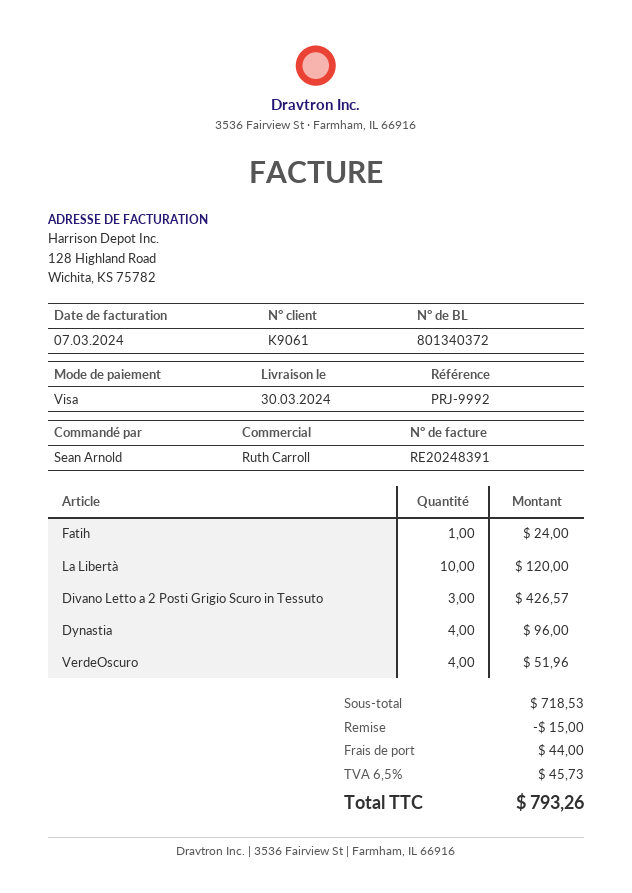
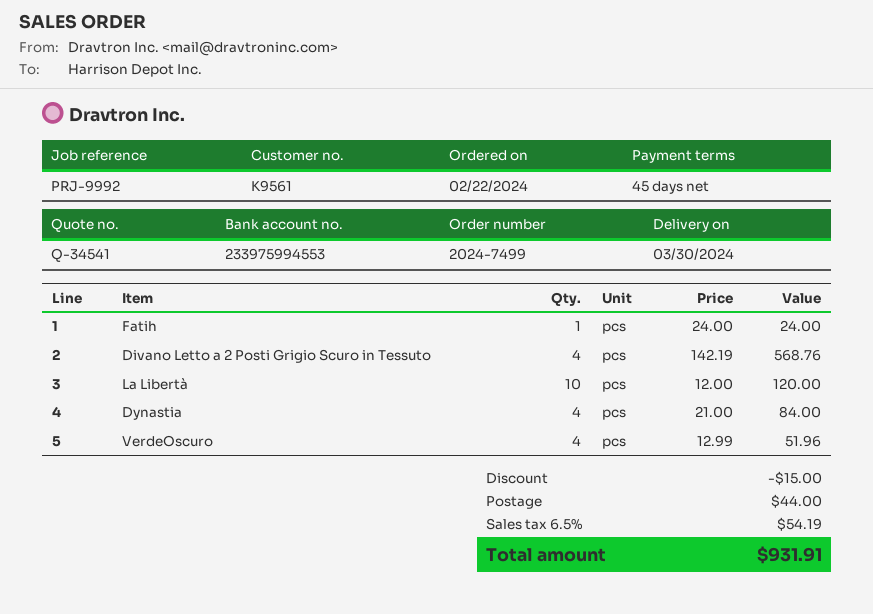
customer number: K9061 -> K9561
Divano Letto a 2 Posti Grigio Scuro in Tessuto: 3 for 426.57 -> 4 for 568.76
Dynastia: 4 for 96.00 -> 4 for 84.00
tax: 6.5% = 45.73 -> 6.5% = 54.19
total: 793.26 -> 931.91

